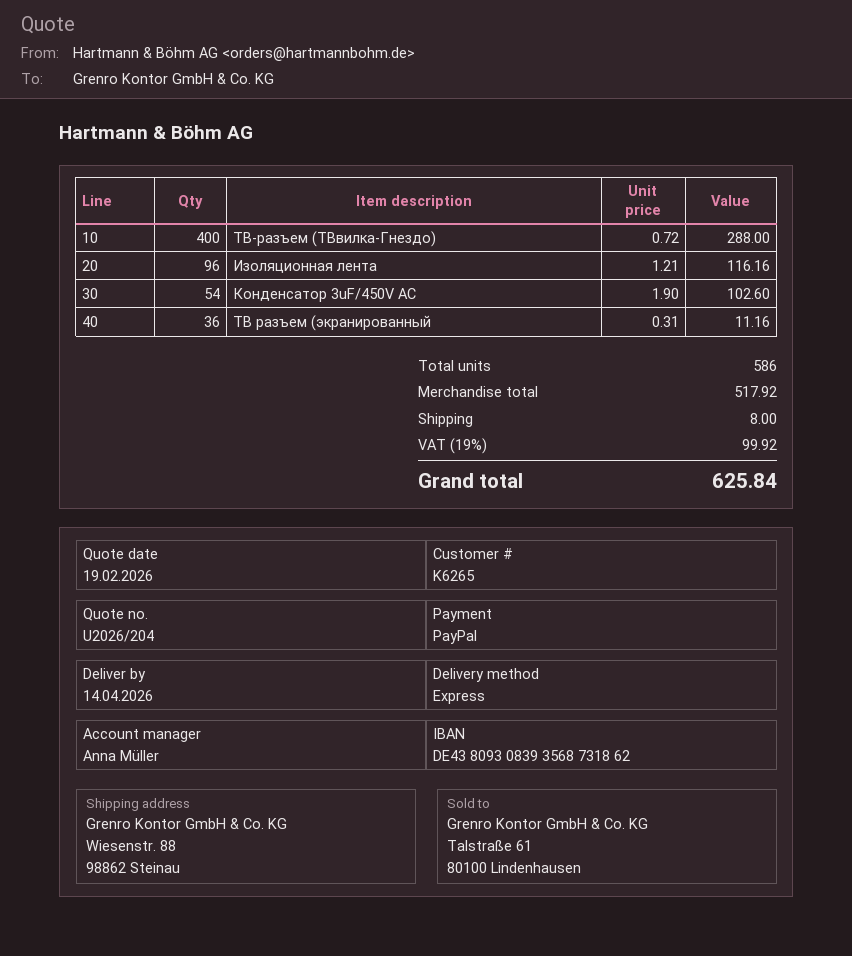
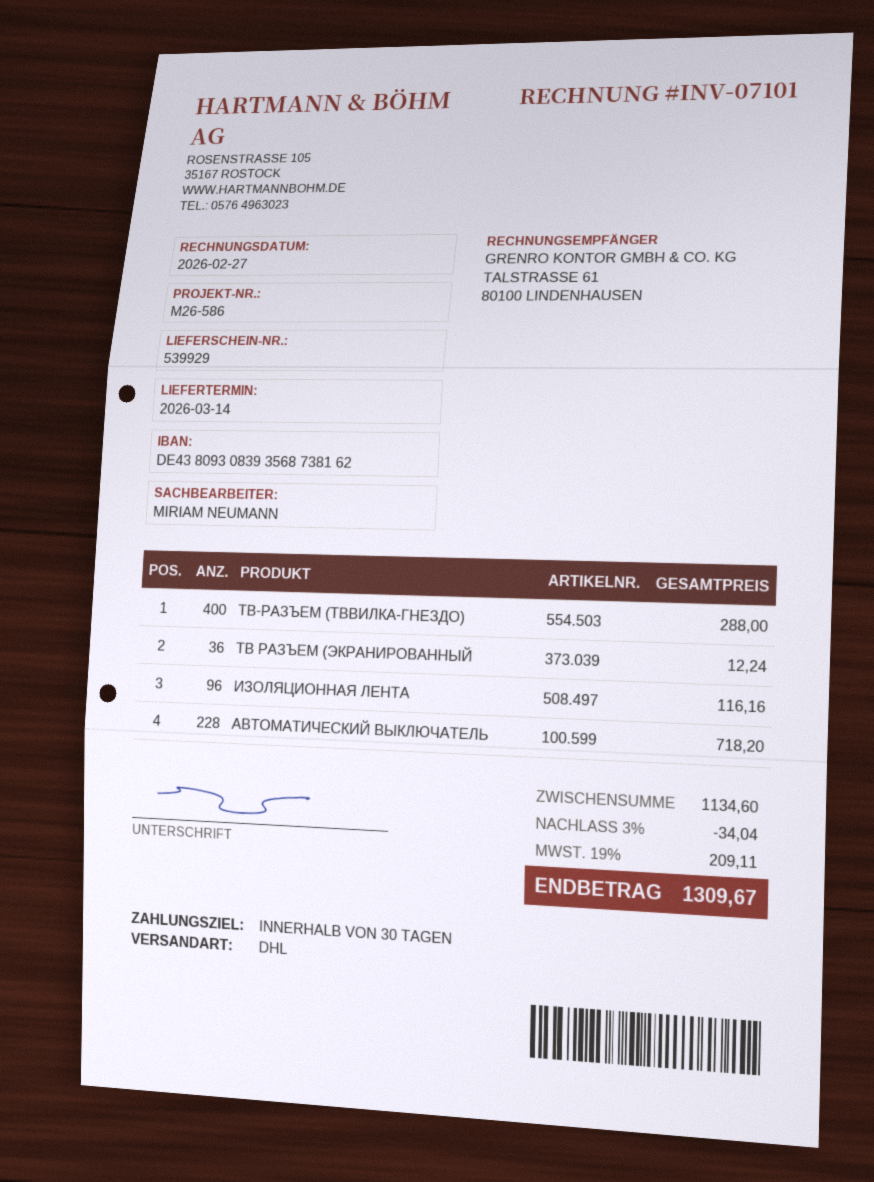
delivery date: 2026-04-14 -> 2026-03-14
sales rep: Anna Müller -> MIRIAM NEUMANN
bank account: DE43809308393568731862 -> DE43809308393568738162
shipping method: express -> DHL
Конденсатор 3uF/450V AC: 54 for 102.60 -> none
ТВ разъем (экранированный: 36 for 11.16 -> 36 for 12.24
АВТОМАТИЧЕСКИЙ ВЫКЛЮЧАТЕЛЬ: none -> 228 for 718.20
subtotal: 517.92 -> 1134.60
discount: none -> 3% = 34.04
shipping: 8.00 -> none
tax: 19% = 99.92 -> 19% = 209.11
total: 625.84 -> 1309.67

